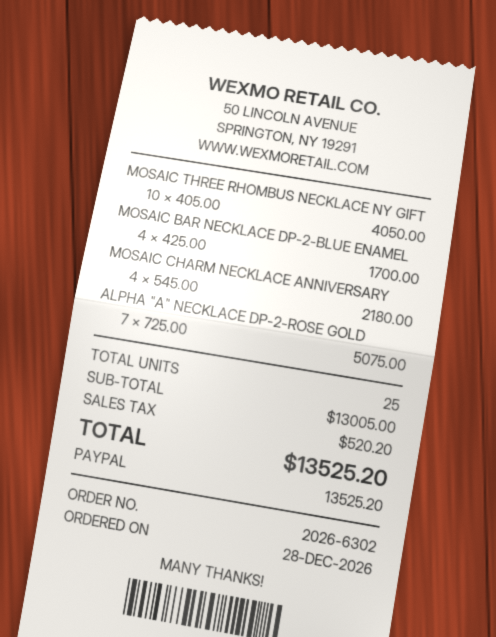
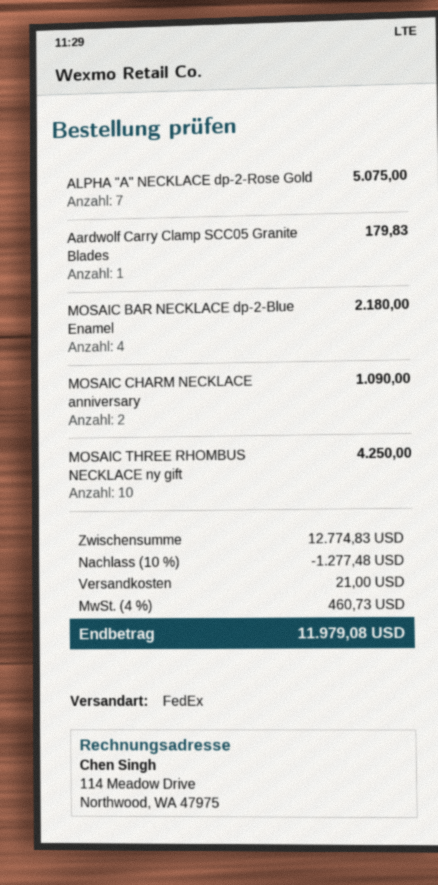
MOSAIC THREE RHOMBUS NECKLACE NY GIFT: 10 for 4050.00 -> 10 for 4250.00
MOSAIC BAR NECKLACE DP-2-BLUE ENAMEL: 4 for 1700.00 -> 4 for 2180.00
MOSAIC CHARM NECKLACE ANNIVERSARY: 4 for 2180.00 -> 2 for 1090.00
Aardwolf Carry Clamp SCC05 Granite Blades: none -> 1 for 179.83
subtotal: 13005.00 -> 12774.83
discount: none -> 10% = 1277.48
shipping: none -> 21.00
tax: 520.20 -> 460.73
total: 13525.20 -> 11979.08

